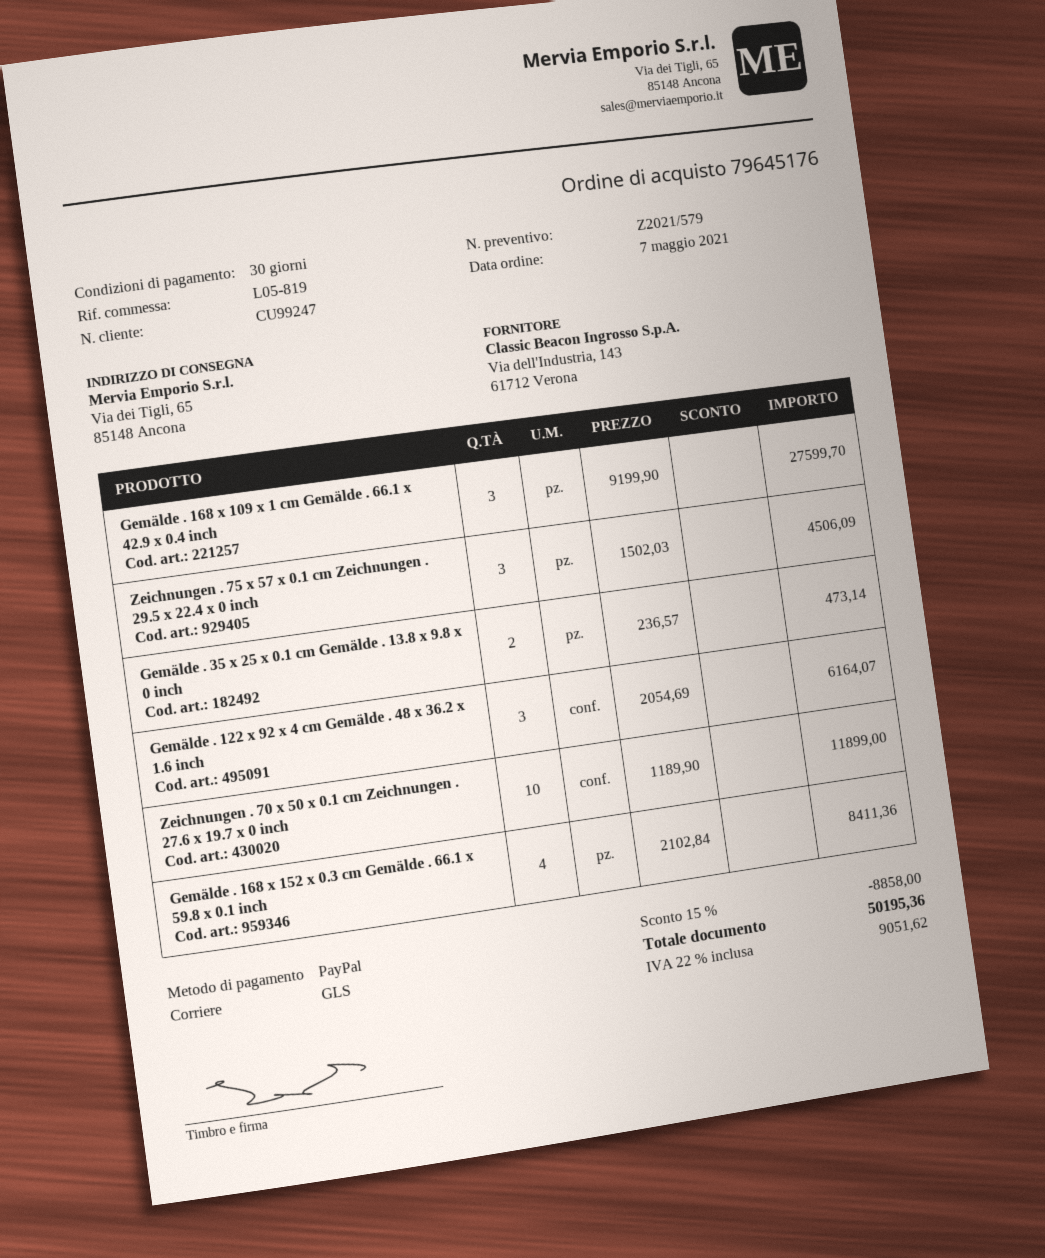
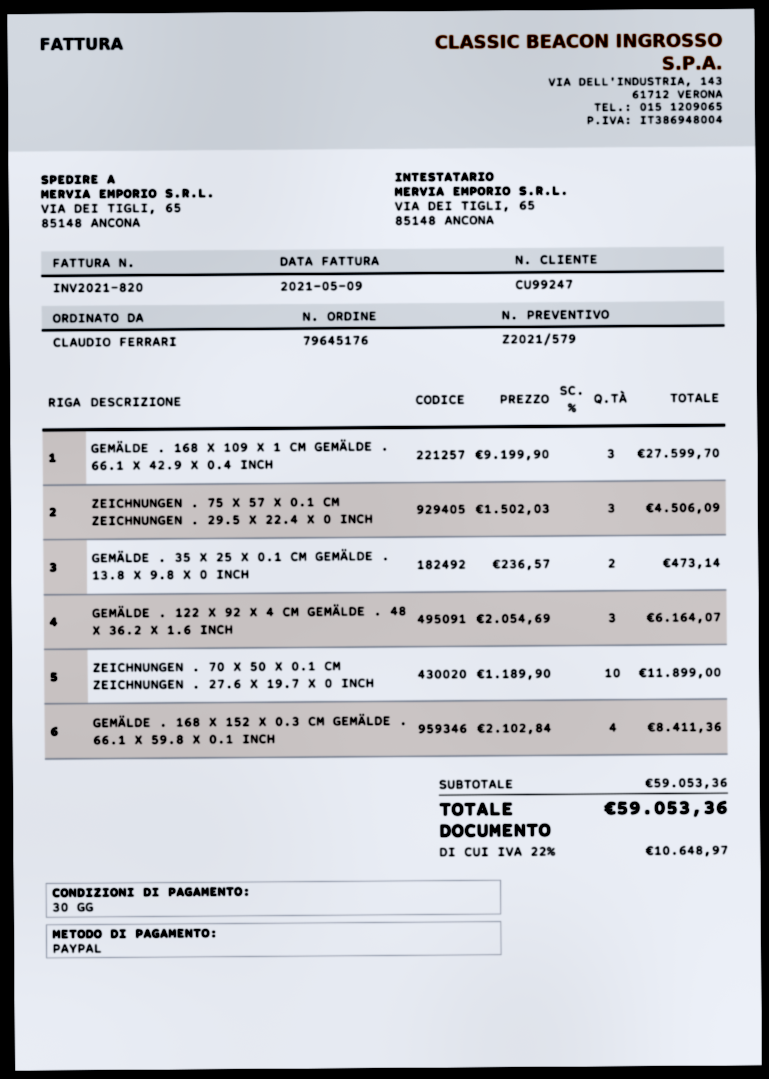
discount: 15% = 8858.00 -> none
tax: 22% = 9051.62 -> 22% = 10648.97
total: 50195.36 -> 59053.36

